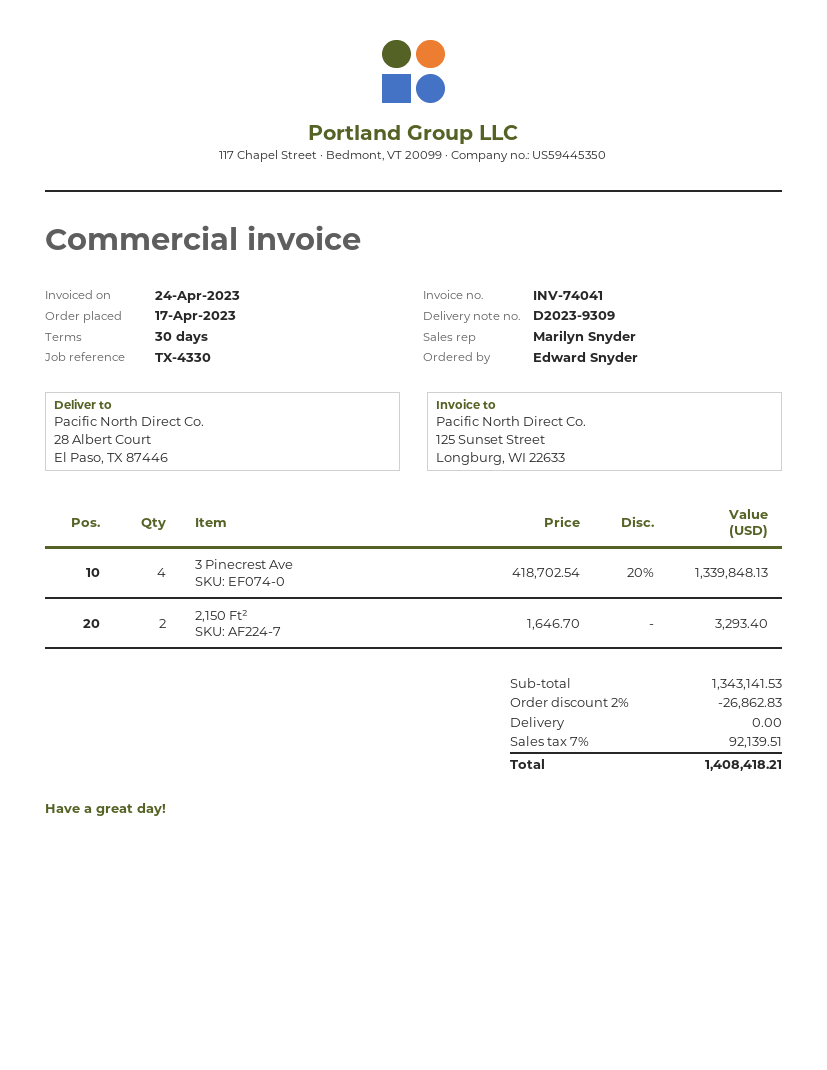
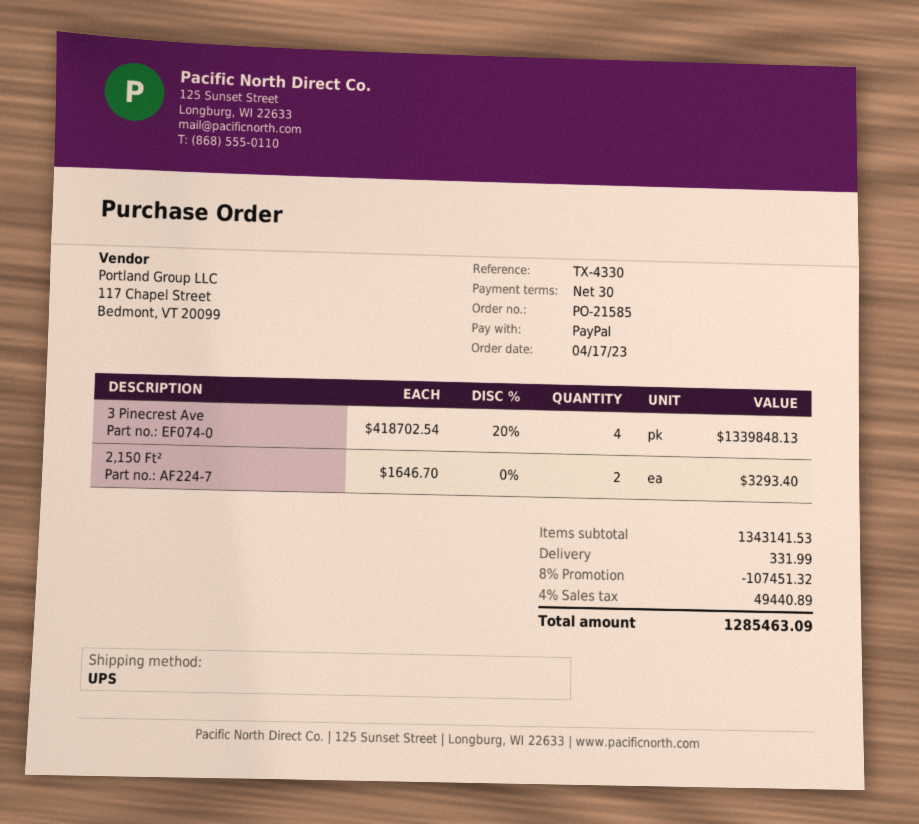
discount: 2% = 26862.83 -> 8% = 107451.32
shipping: 0.00 -> 331.99
tax: 7% = 92139.51 -> 4% = 49440.89
total: 1408418.21 -> 1285463.09

